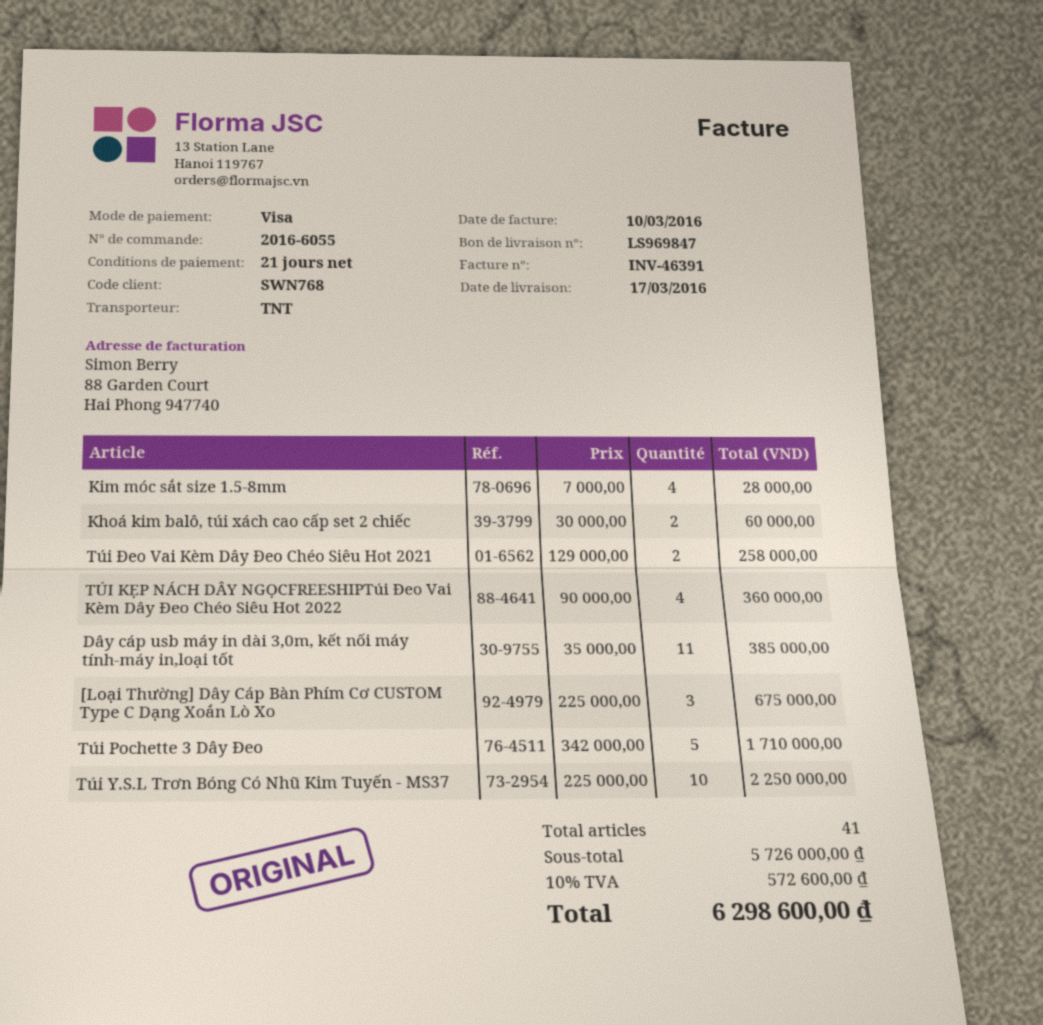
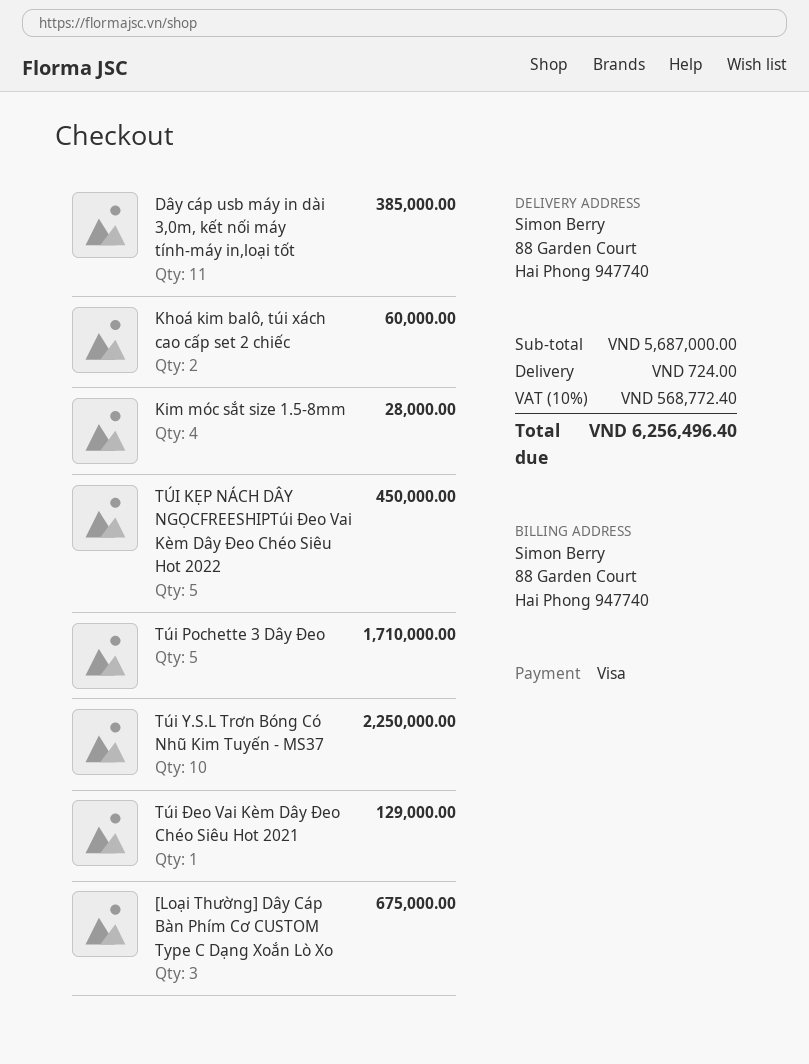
Túi Đeo Vai Kèm Dây Đeo Chéo Siêu Hot 2021: 2 for 258000.00 -> 1 for 129000.00
TÚI KẸP NÁCH DÂY NGỌCFREESHIPTúi Đeo Vai Kèm Dây Đeo Chéo Siêu Hot 2022: 4 for 360000.00 -> 5 for 450000.00
subtotal: 5726000.00 -> 5687000.00
shipping: none -> 724.00
tax: 10% = 572600.00 -> 10% = 568772.40
total: 6298600.00 -> 6256496.40

